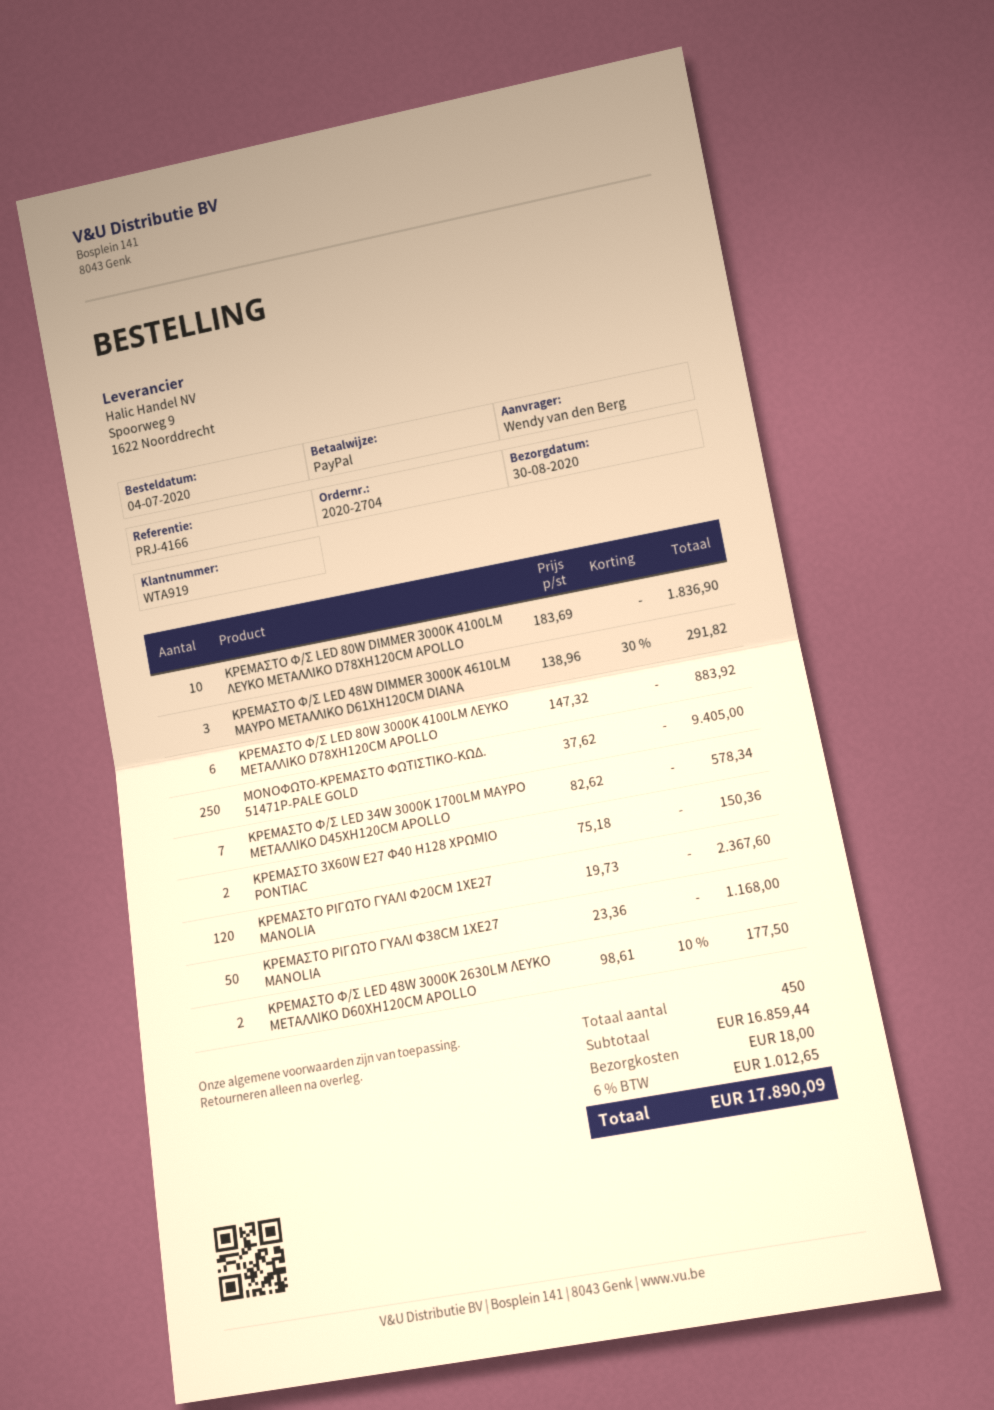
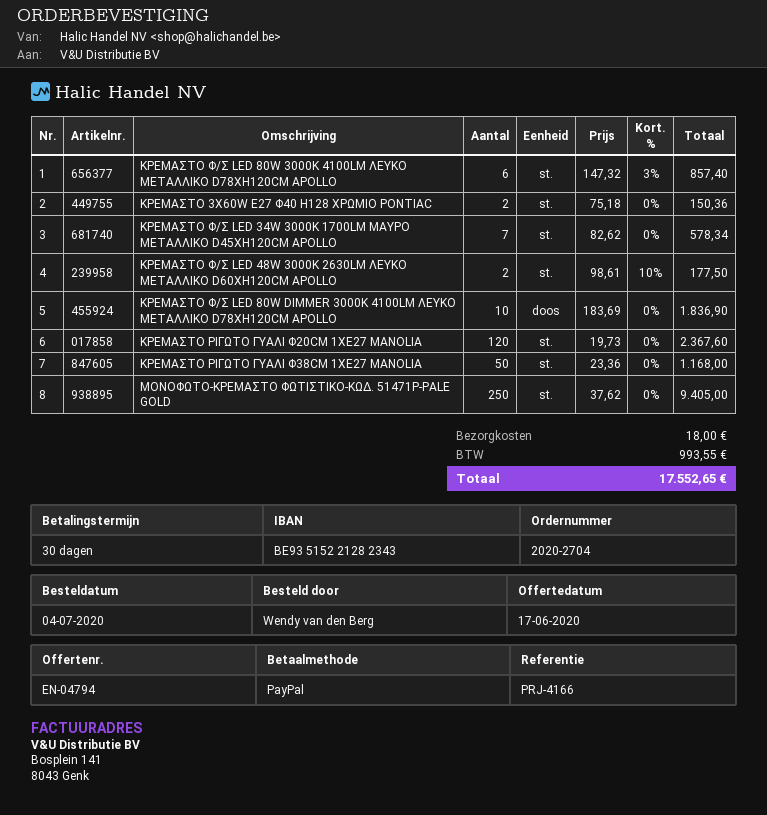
ΚΡΕΜΑΣΤΟ Φ/Σ LED 48W DIMMER 3000K 4610LM ΜΑΥΡΟ ΜΕΤΑΛΛΙΚΟ D61XH120CM DIANA: 3 x 138.96 - 30% = 291.82 -> none
ΚΡΕΜΑΣΤΟ Φ/Σ LED 80W 3000K 4100LM ΛΕΥΚΟ ΜΕΤΑΛΛΙΚΟ D78XH120CM APOLLO: 6 x 147.32 = 883.92 -> 6 x 147.32 - 3% = 857.40
tax: 1012.65 -> 993.55
total: 17890.09 -> 17552.65

